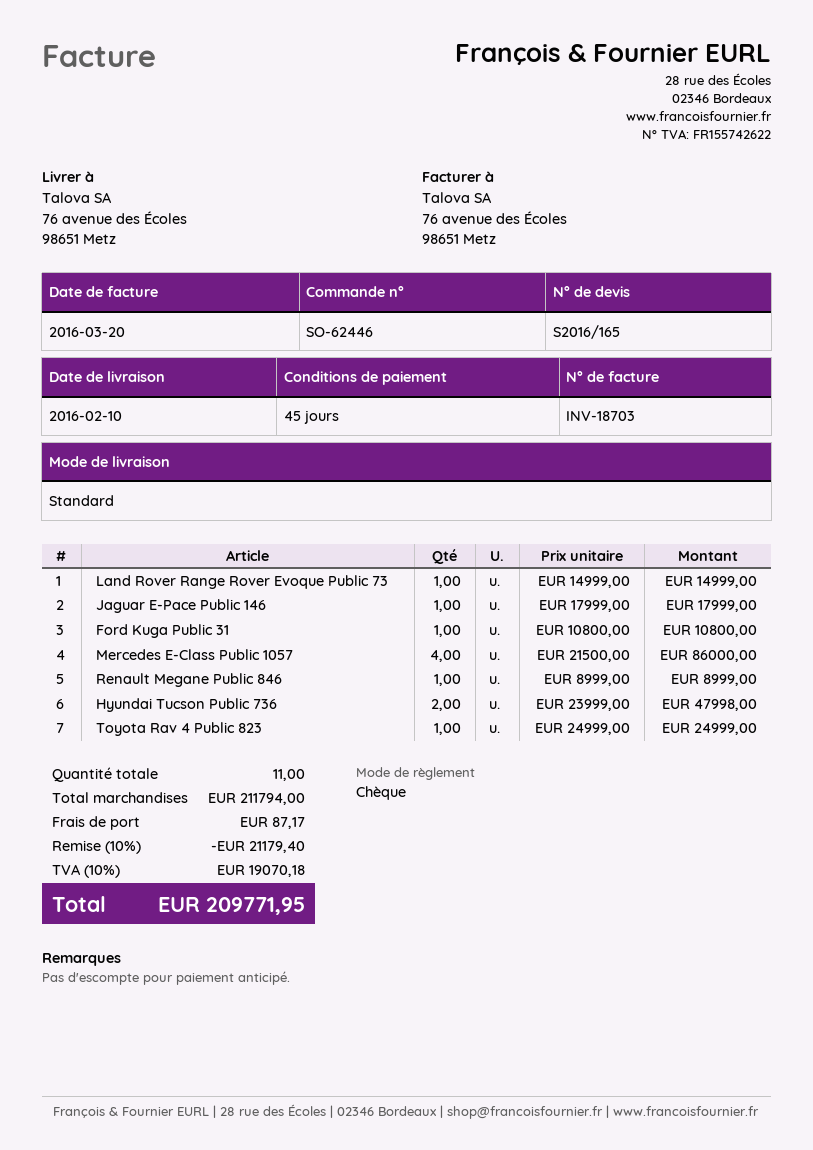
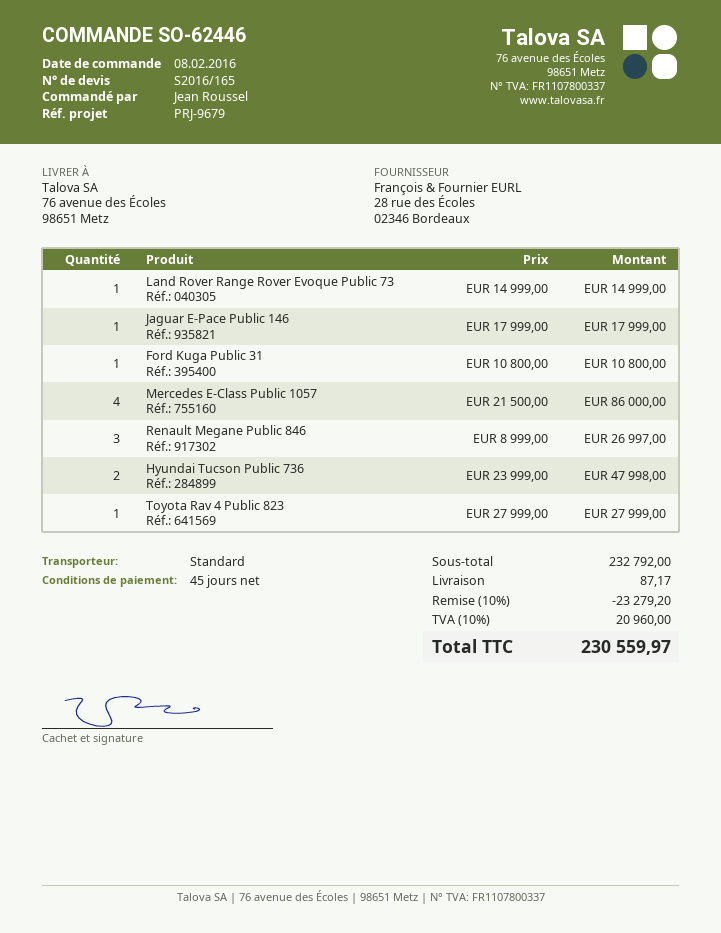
Renault Megane Public 846: 1 x 8999.00 = 8999.00 -> 3 x 8999.00 = 26997.00
Toyota Rav 4 Public 823: 1 x 24999.00 = 24999.00 -> 1 x 27999.00 = 27999.00
subtotal: 211794.00 -> 232792.00
discount: 10% = 21179.40 -> 10% = 23279.20
tax: 10% = 19070.18 -> 10% = 20960.00
total: 209771.95 -> 230559.97

